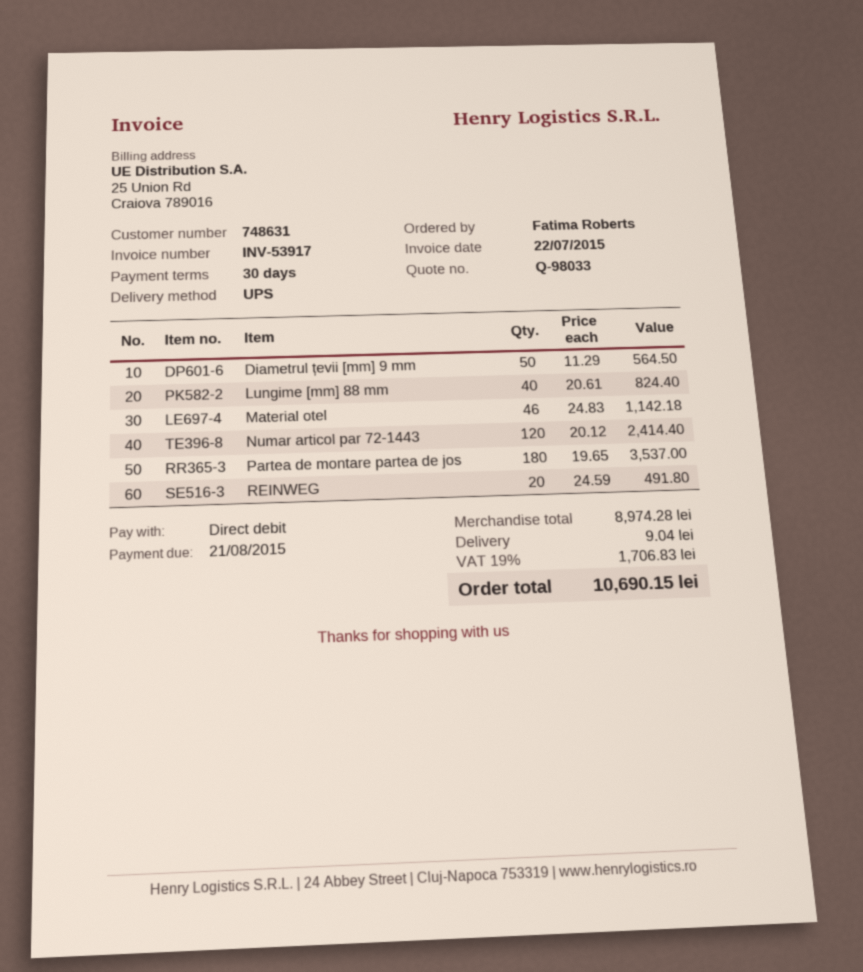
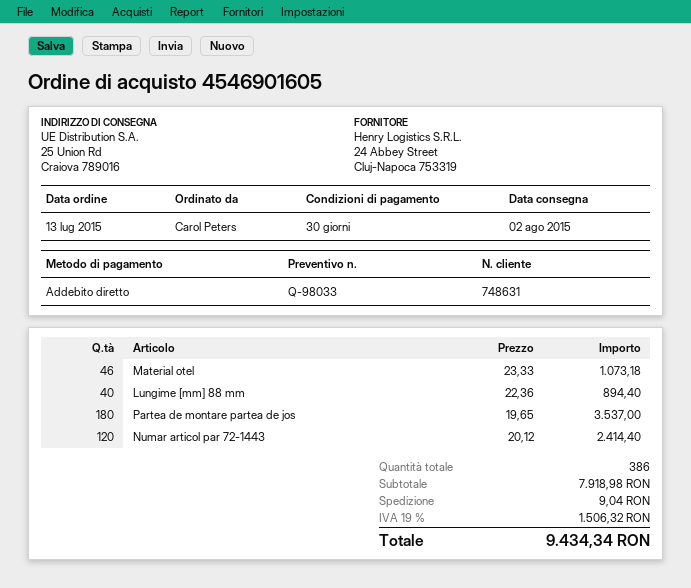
ordered by: Fatima Roberts -> Carol Peters
Diametrul țevii [mm] 9 mm: 50 x 11.29 = 564.50 -> none
Lungime [mm] 88 mm: 40 x 20.61 = 824.40 -> 40 x 22.36 = 894.40
Material otel: 46 x 24.83 = 1142.18 -> 46 x 23.33 = 1073.18
REINWEG: 20 x 24.59 = 491.80 -> none
subtotal: 8974.28 -> 7918.98
tax: 19% = 1706.83 -> 19% = 1506.32
total: 10690.15 -> 9434.34

